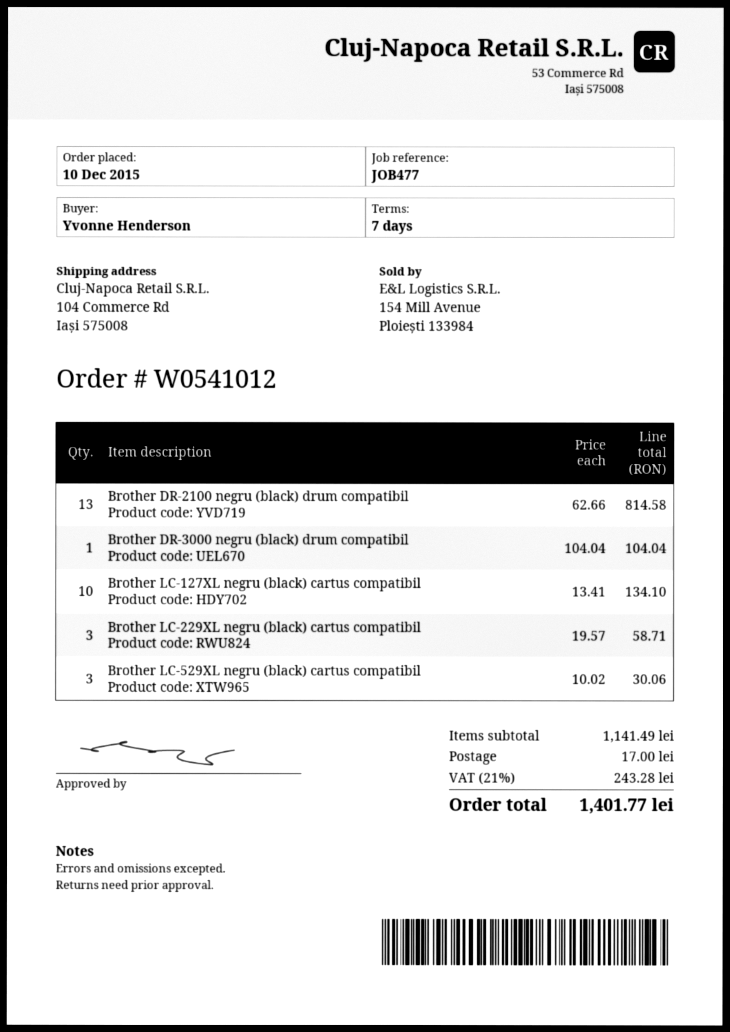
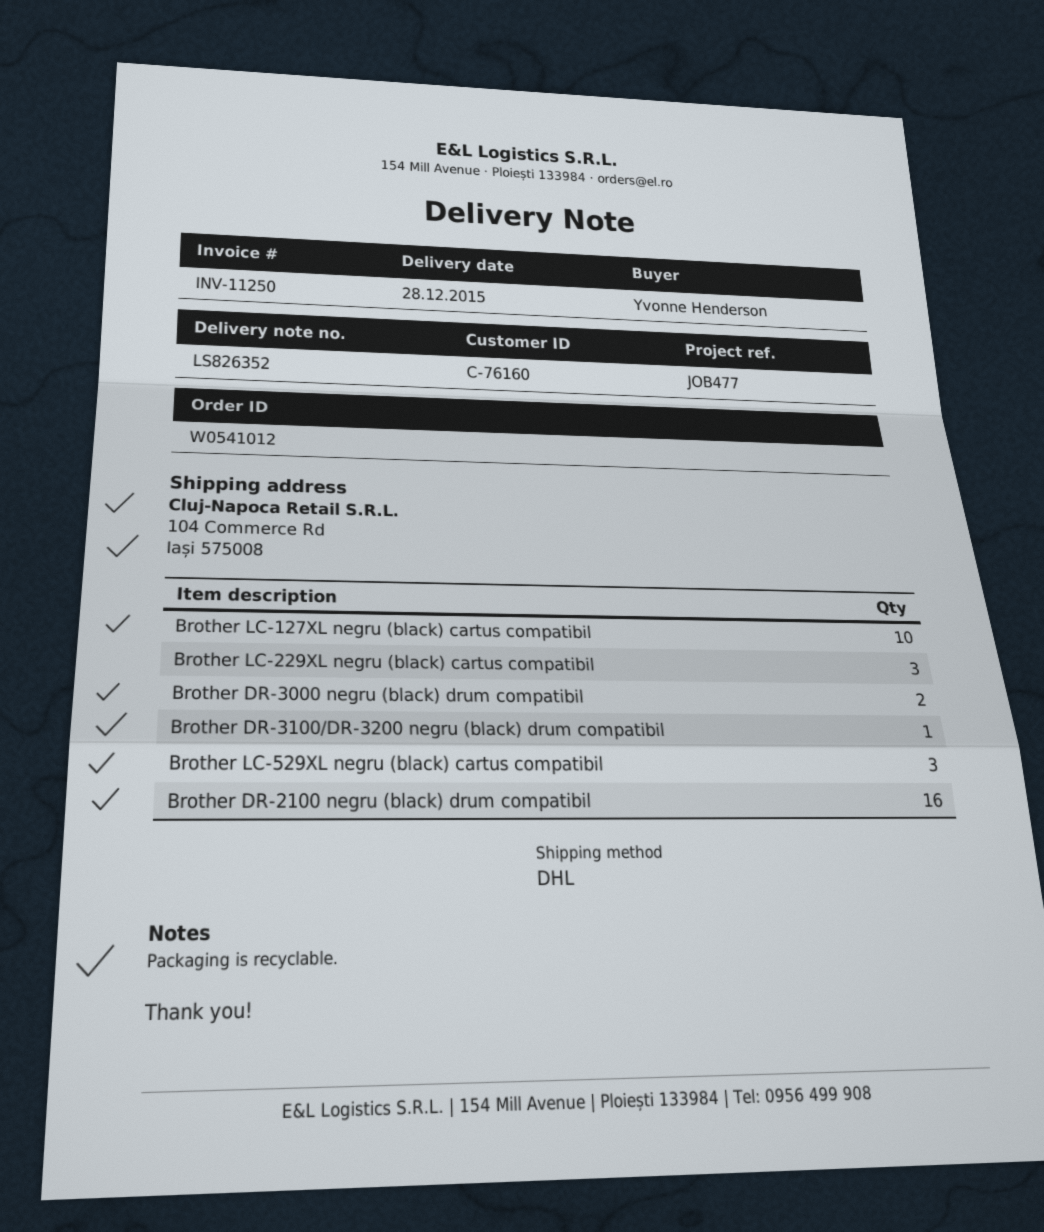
Brother DR-2100 negru (black) drum compatibil: 13 -> 16
Brother DR-3000 negru (black) drum compatibil: 1 -> 2
Brother DR-3100/DR-3200 negru (black) drum compatibil: none -> 1

